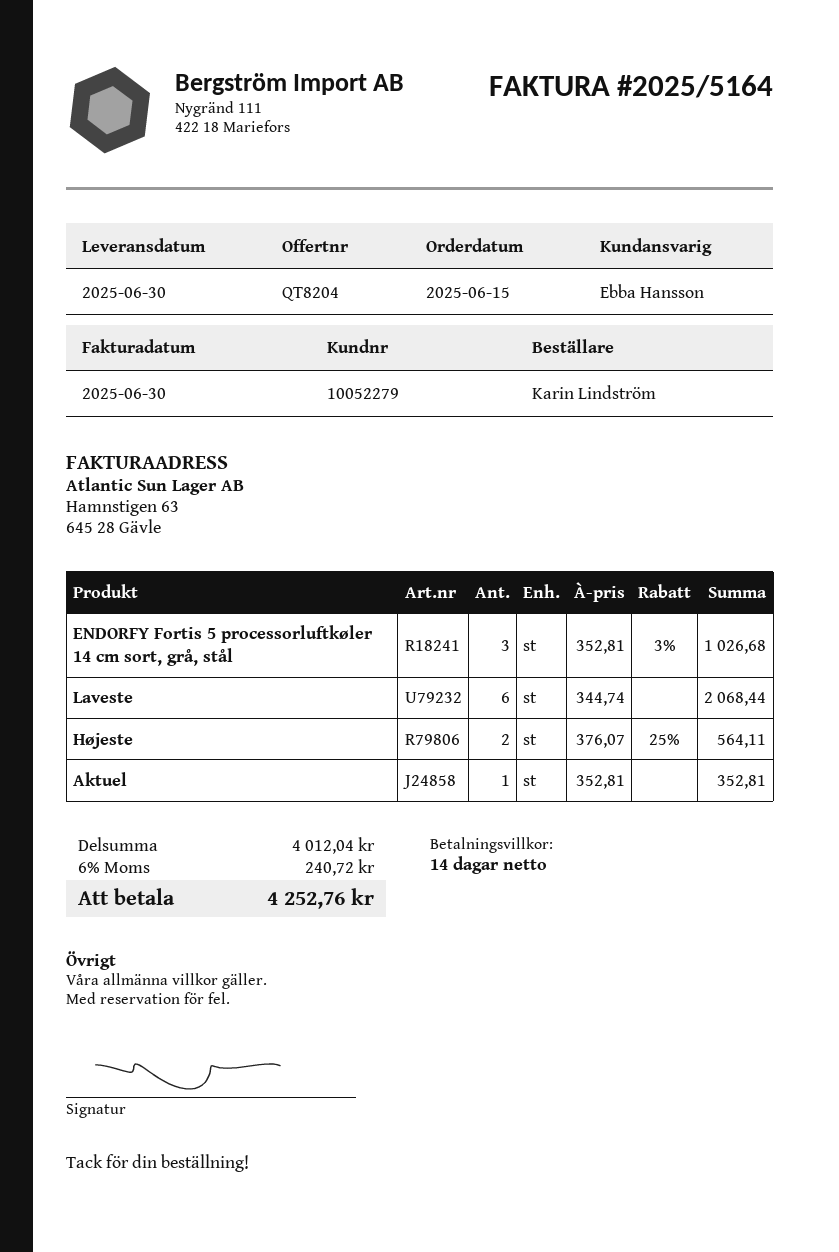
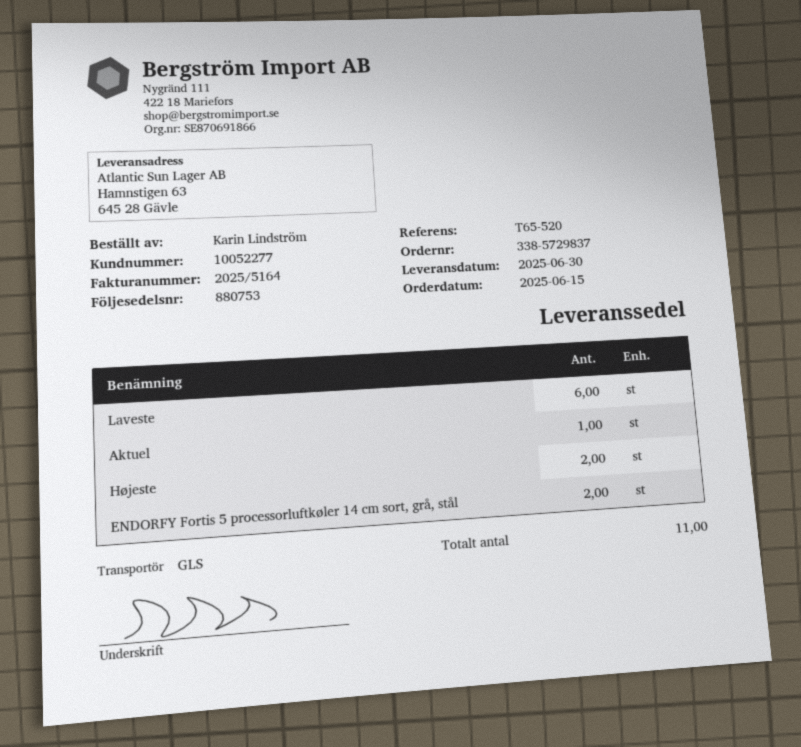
customer number: 10052279 -> 10052277
ENDORFY Fortis 5 processorluftkøler 14 cm sort, grå, stål: 3 -> 2

